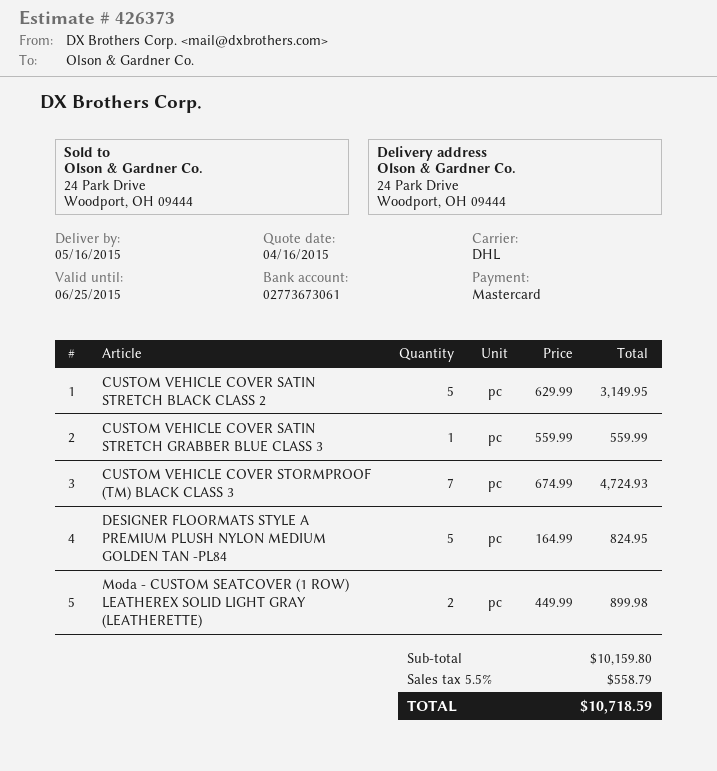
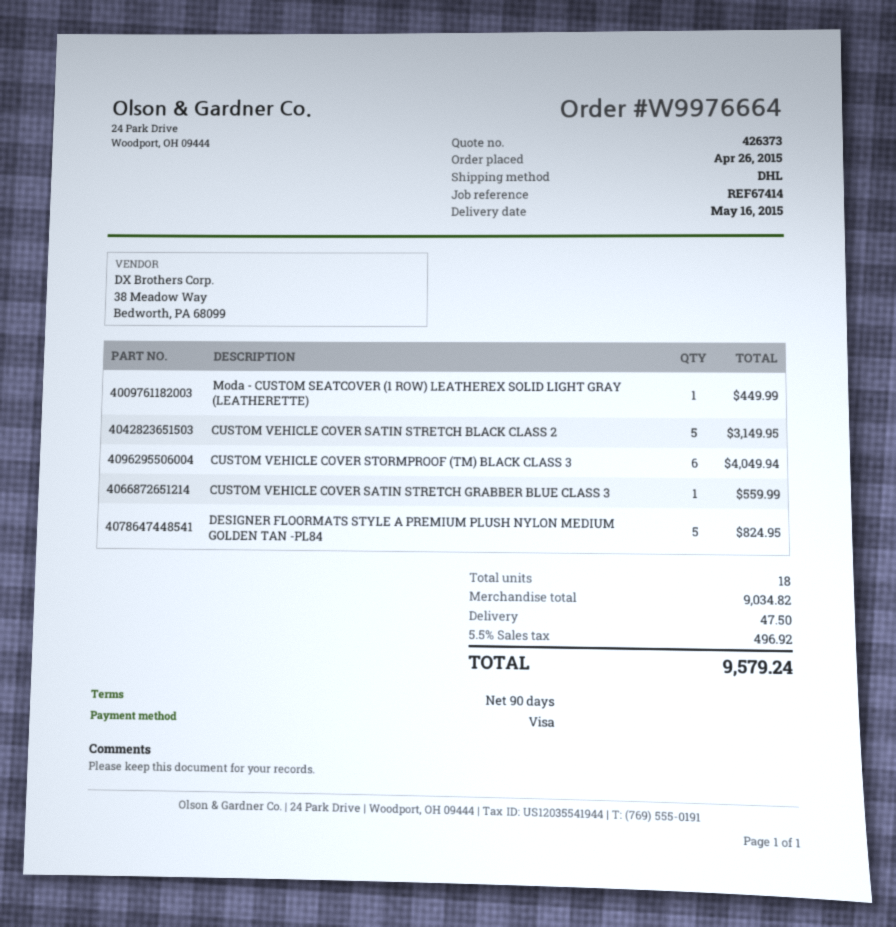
payment method: Mastercard -> Visa
CUSTOM VEHICLE COVER STORMPROOF (TM) BLACK CLASS 3: 7 for 4724.93 -> 6 for 4049.94
Moda - CUSTOM SEATCOVER (1 ROW) LEATHEREX SOLID LIGHT GRAY (LEATHERETTE): 2 for 899.98 -> 1 for 449.99
subtotal: 10159.80 -> 9034.82
shipping: none -> 47.50
tax: 5.5% = 558.79 -> 5.5% = 496.92
total: 10718.59 -> 9579.24

